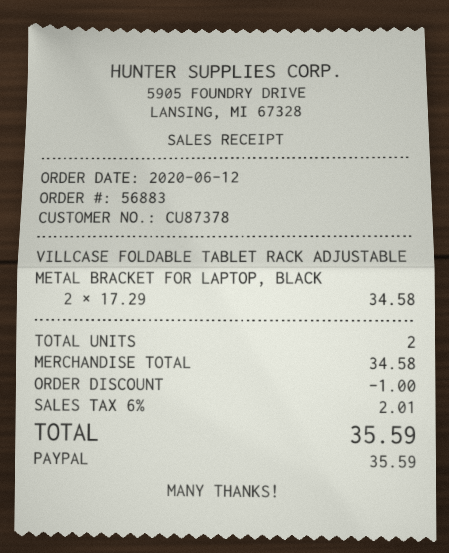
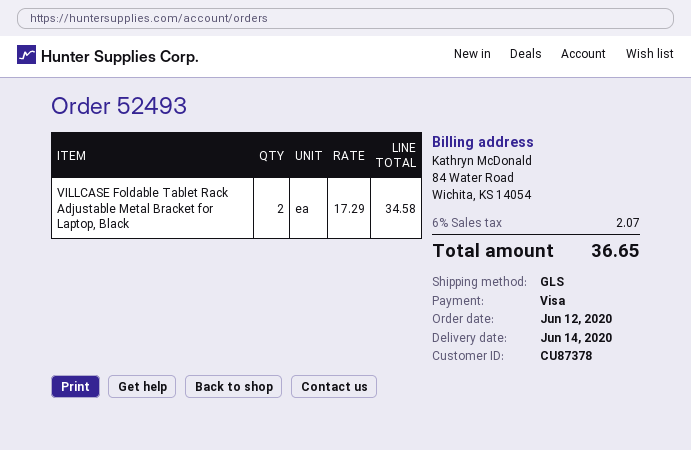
order number: 56883 -> 52493
payment method: PayPal -> Visa
discount: 1.00 -> none
tax: 6% = 2.01 -> 6% = 2.07
total: 35.59 -> 36.65

